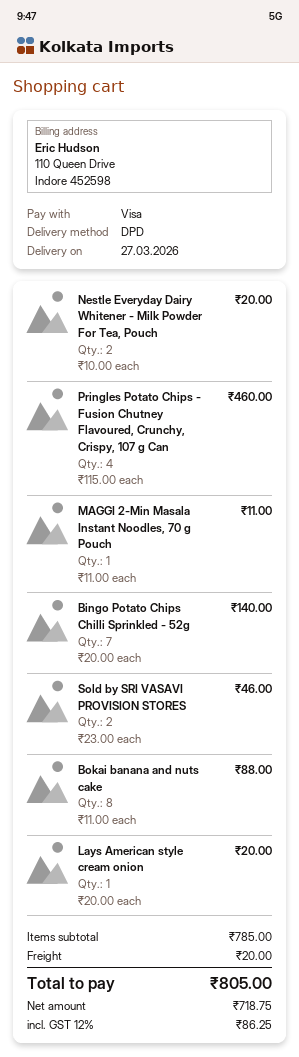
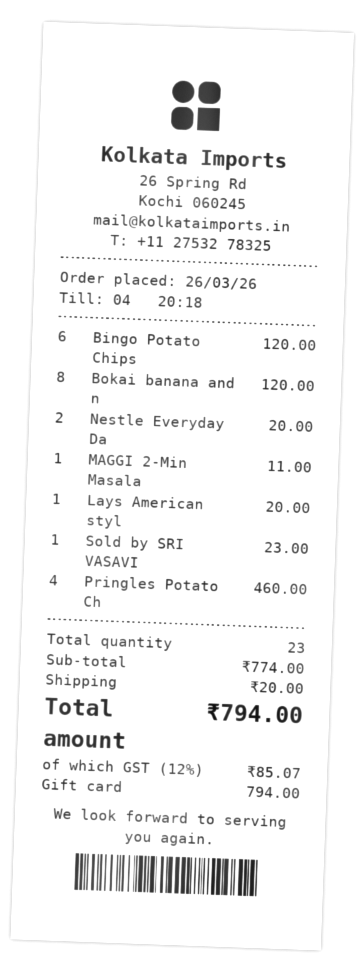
payment method: Visa -> gift card
Bingo Potato Chips Chilli Sprinkled - 52g: 7 for 140.00 -> 6 for 120.00
Sold by SRI VASAVI PROVISION STORES: 2 for 46.00 -> 1 for 23.00
Bokai banana and nuts cake: 8 for 88.00 -> 8 for 120.00
subtotal: 785.00 -> 774.00
tax: 12% = 86.25 -> 12% = 85.07
total: 805.00 -> 794.00

